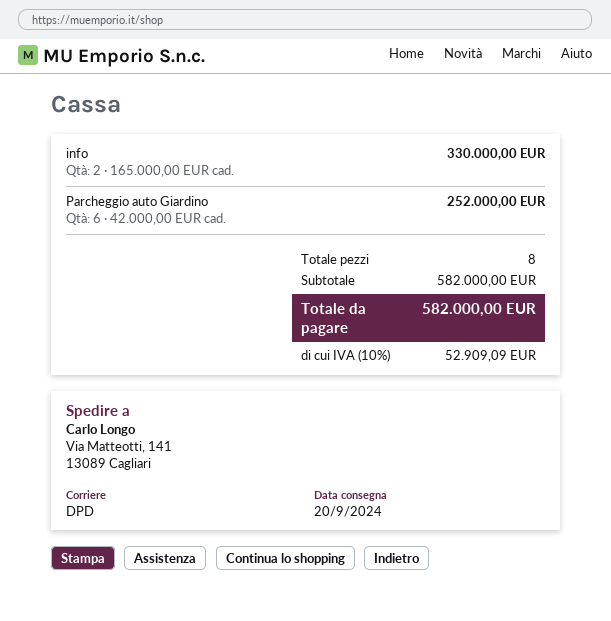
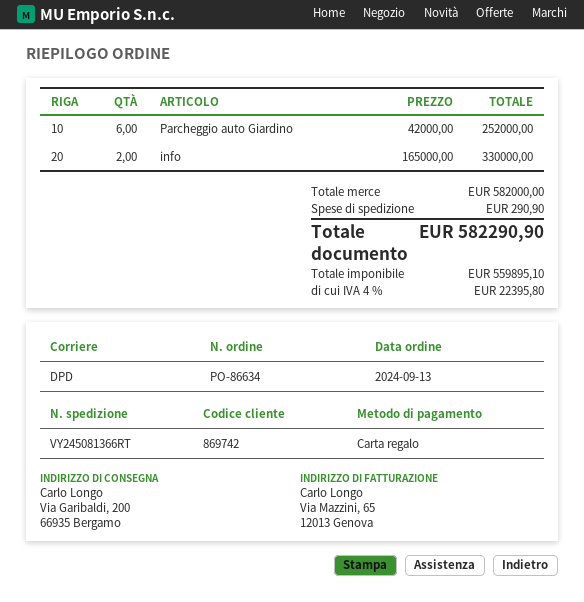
ship to: Via Matteotti, 141, 13089 Cagliari -> Via Garibaldi, 200, 66935 Bergamo
shipping: none -> 290.90
tax: 10% = 52909.09 -> 4% = 22395.80
total: 582000.00 -> 582290.90

